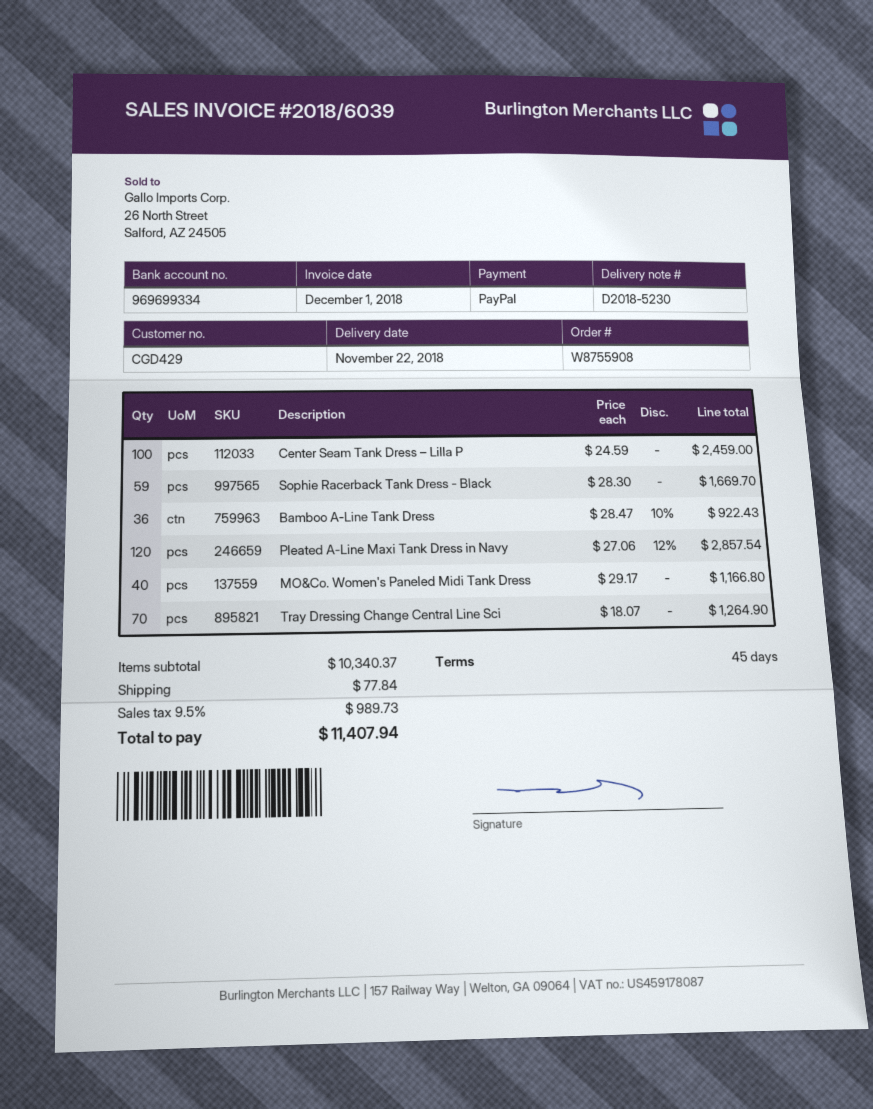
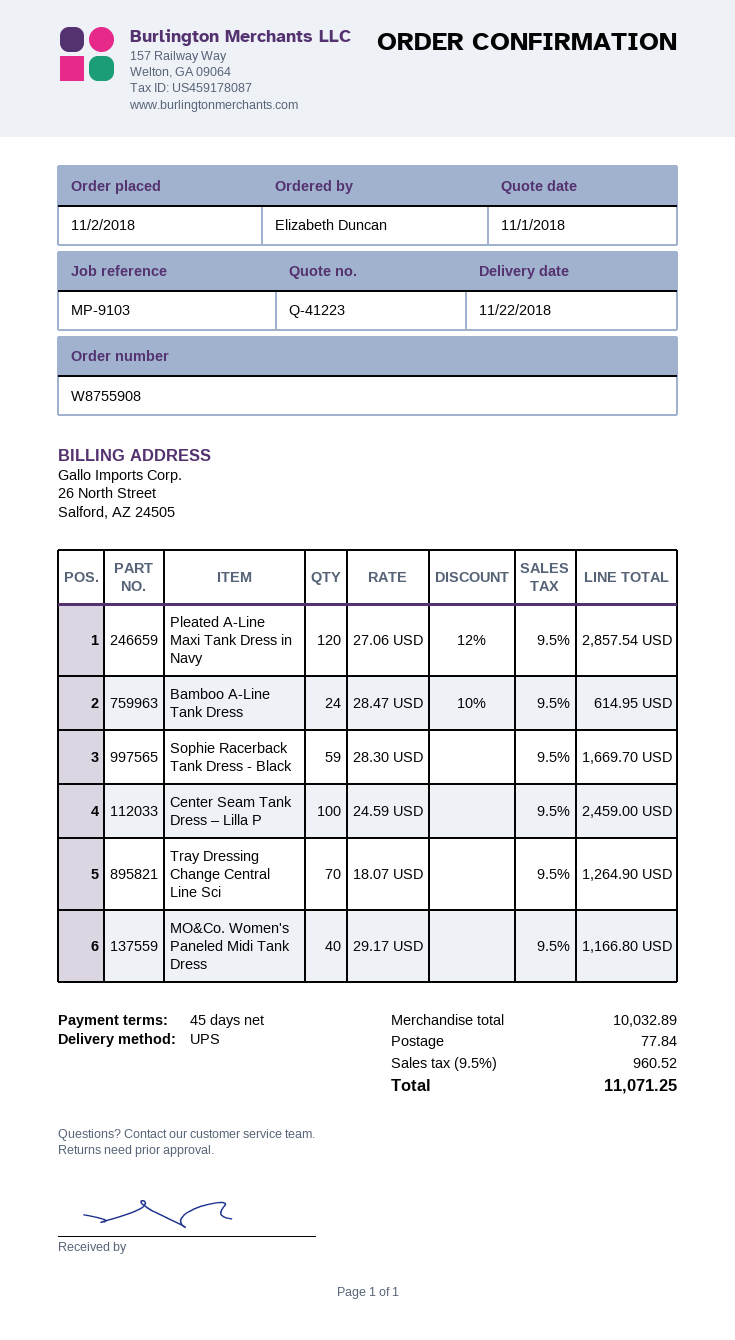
Bamboo A-Line Tank Dress: 36 x 28.47 - 10% = 922.43 -> 24 x 28.47 - 10% = 614.95
subtotal: 10340.37 -> 10032.89
tax: 9.5% = 989.73 -> 9.5% = 960.52
total: 11407.94 -> 11071.25

